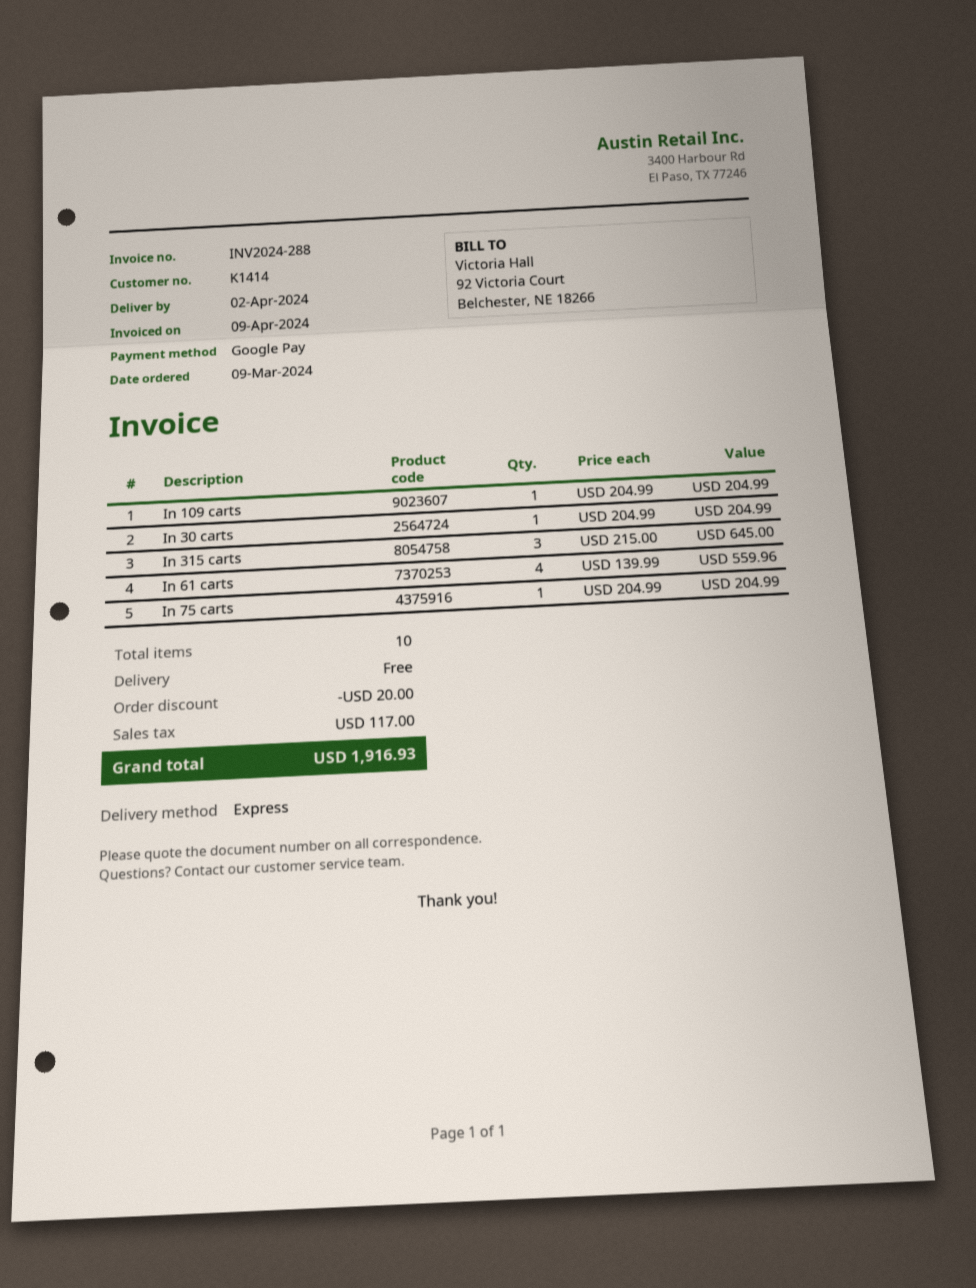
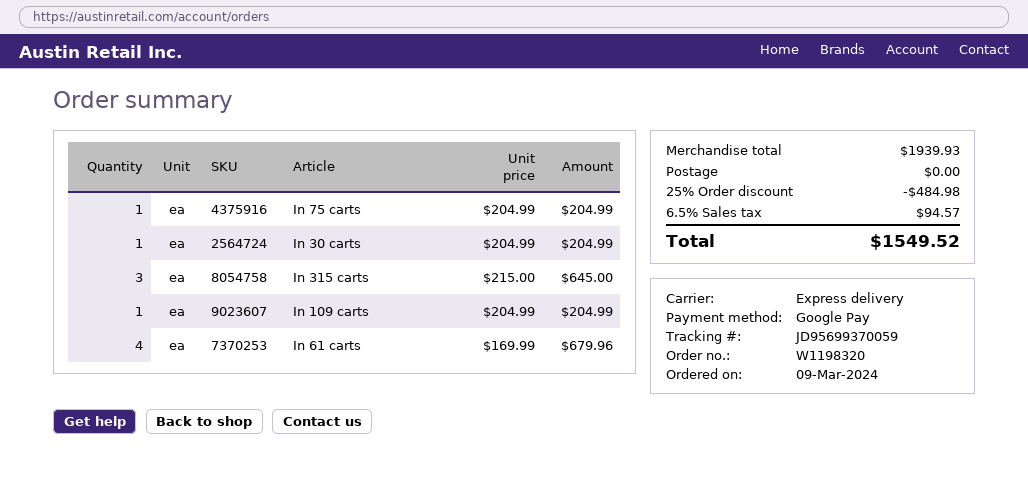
In 61 carts: 4 x 139.99 = 559.96 -> 4 x 169.99 = 679.96
discount: 20.00 -> 484.98
tax: 117.00 -> 94.57
total: 1916.93 -> 1549.52

